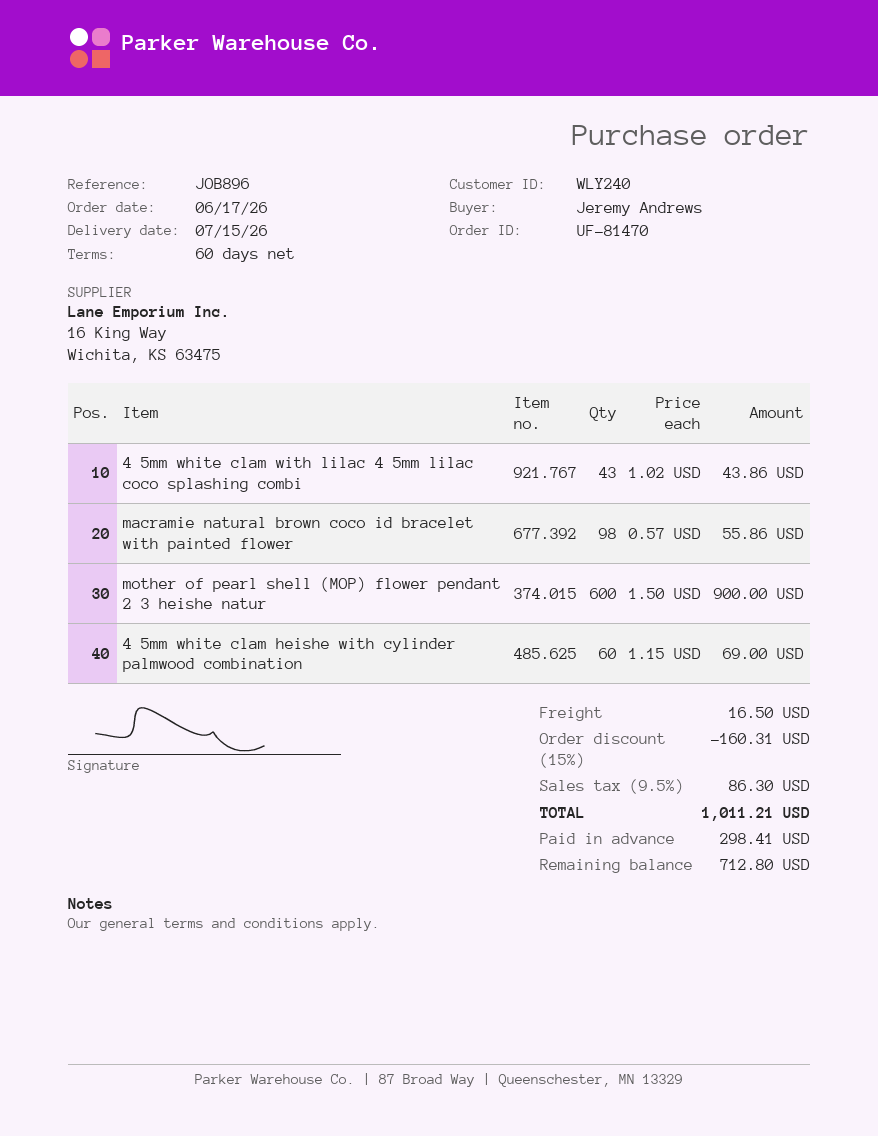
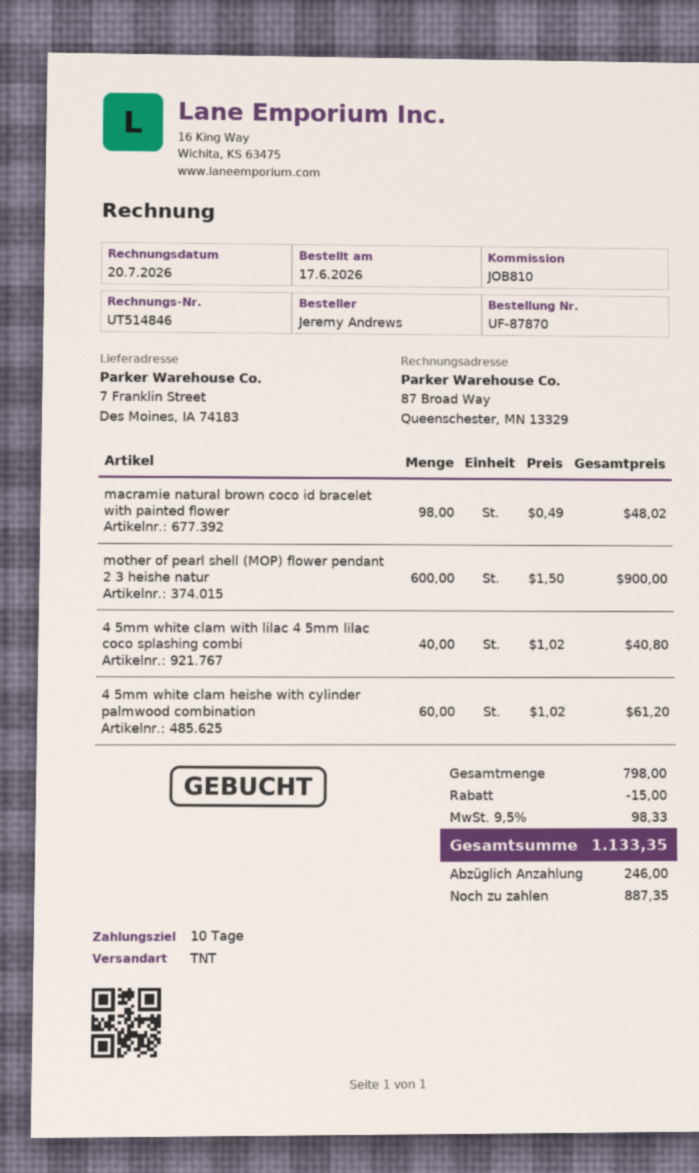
order number: UF-81470 -> UF-87870
payment terms: 60 days -> 10 days
reference: JOB896 -> JOB810
4 5mm white clam with lilac 4 5mm lilac coco splashing combi: 43 x 1.02 = 43.86 -> 40 x 1.02 = 40.80
macramie natural brown coco id bracelet with painted flower: 98 x 0.57 = 55.86 -> 98 x 0.49 = 48.02
4 5mm white clam heishe with cylinder palmwood combination: 60 x 1.15 = 69.00 -> 60 x 1.02 = 61.20
discount: 160.31 -> 15.00
shipping: 16.50 -> none
tax: 9.5% = 86.30 -> 9.5% = 98.33
total: 1011.21 -> 1133.35
deposit: 298.41 -> 246.00
balance: 712.80 -> 887.35

